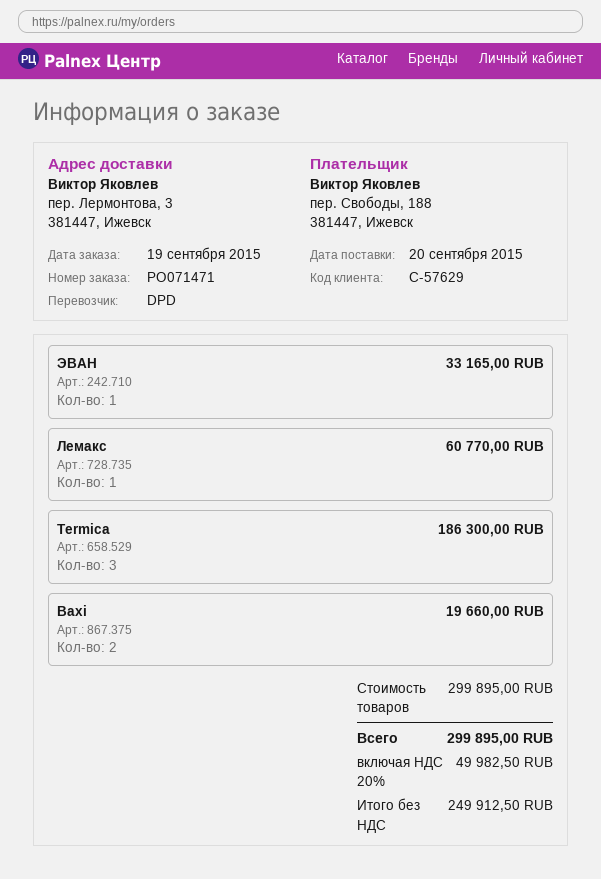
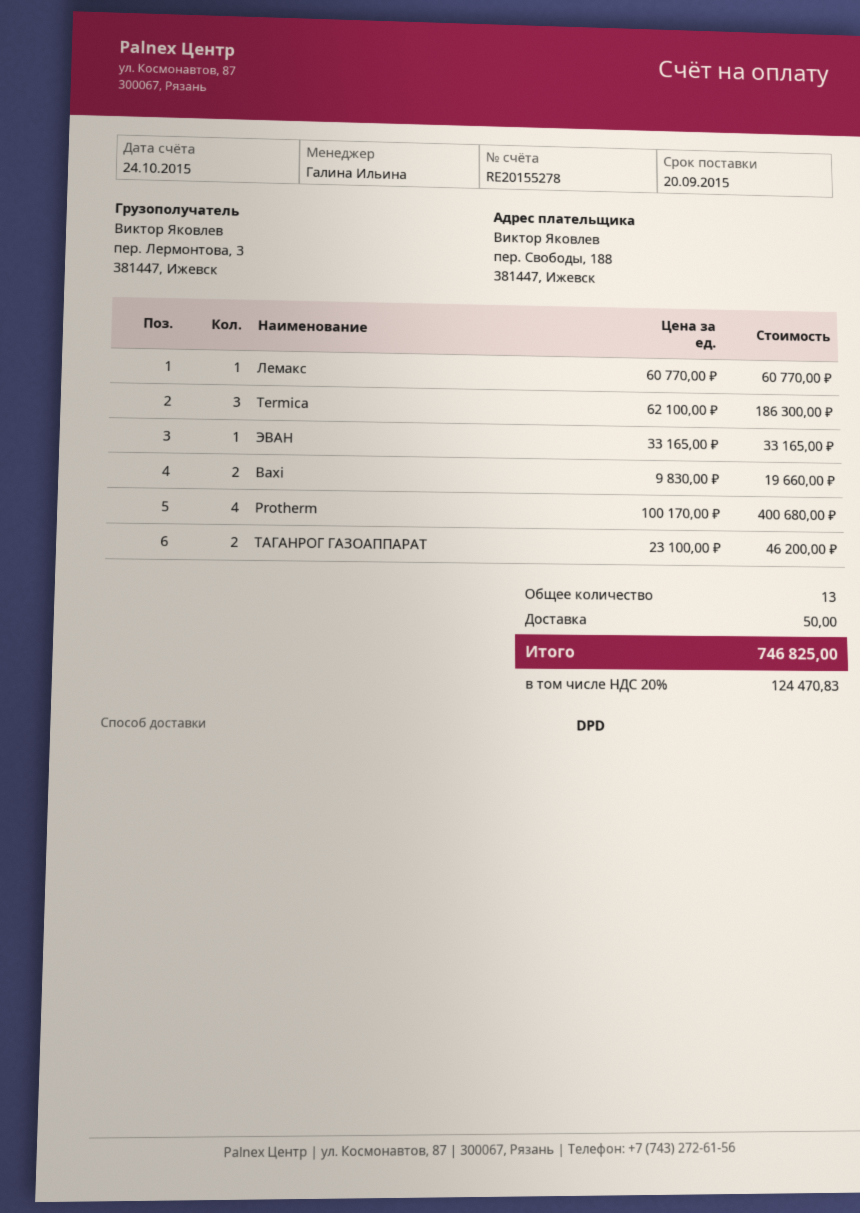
Protherm: none -> 4 for 400680.00
ТАГАНРОГ ГАЗОАППАРАТ: none -> 2 for 46200.00
shipping: none -> 50.00
tax: 20% = 49982.50 -> 20% = 124470.83
total: 299895.00 -> 746825.00

